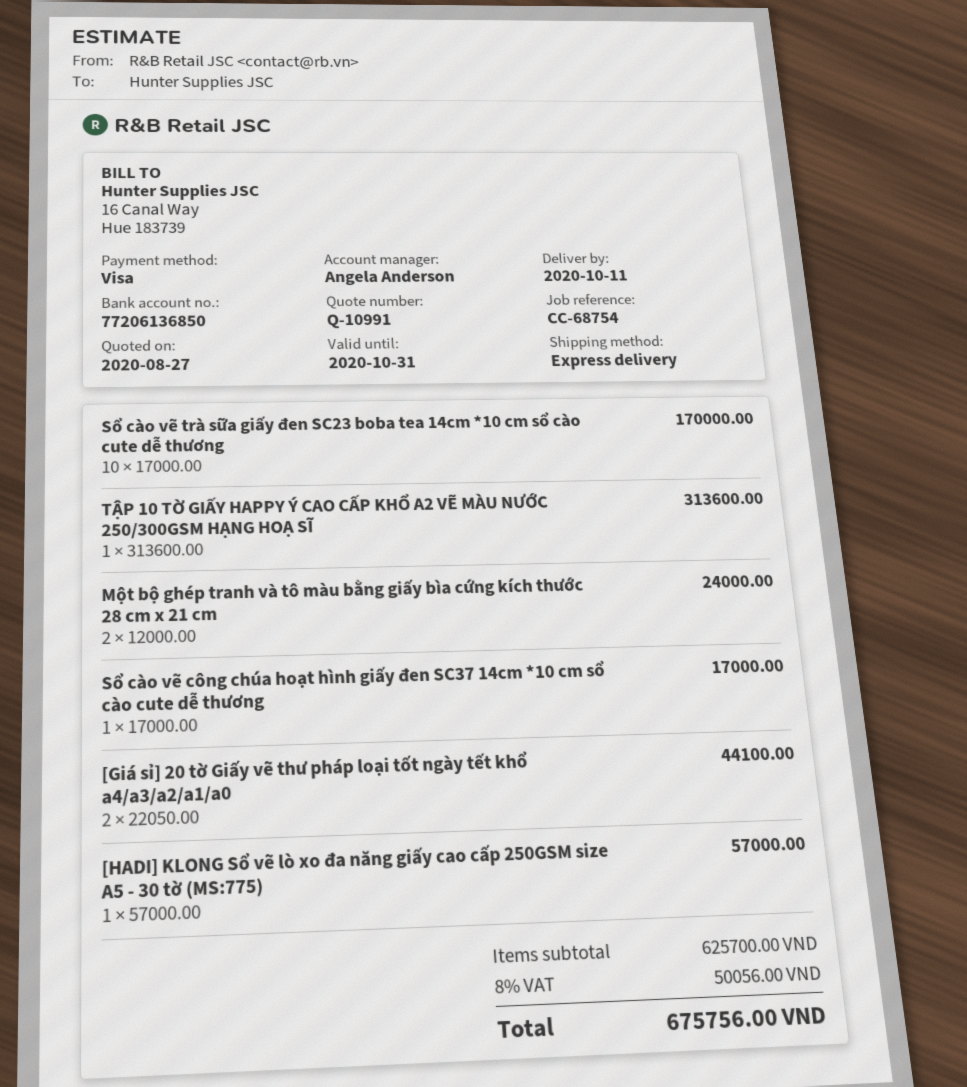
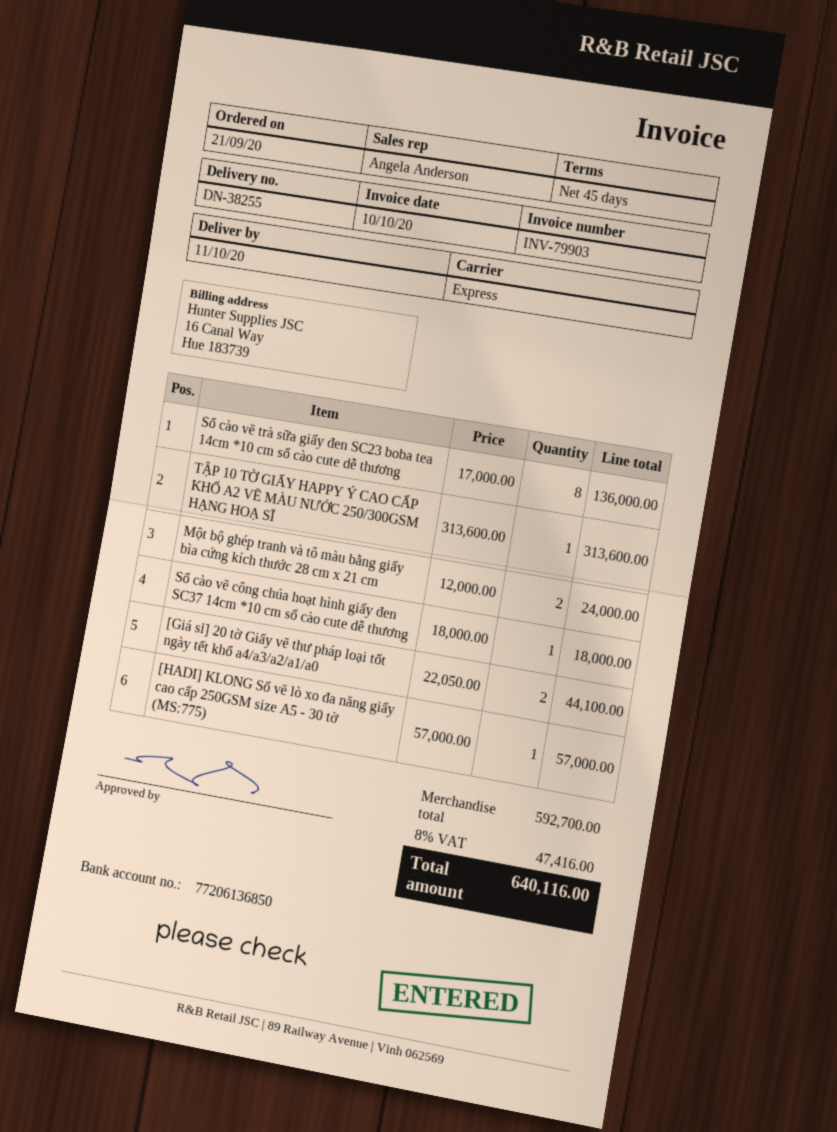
Sổ cào vẽ trà sữa giấy đen SC23 boba tea 14cm *10 cm sổ cào cute dễ thương: 10 x 17000.00 = 170000.00 -> 8 x 17000.00 = 136000.00
Sổ cào vẽ công chúa hoạt hình giấy đen SC37 14cm *10 cm sổ cào cute dễ thương: 1 x 17000.00 = 17000.00 -> 1 x 18000.00 = 18000.00
subtotal: 625700.00 -> 592700.00
tax: 8% = 50056.00 -> 8% = 47416.00
total: 675756.00 -> 640116.00

